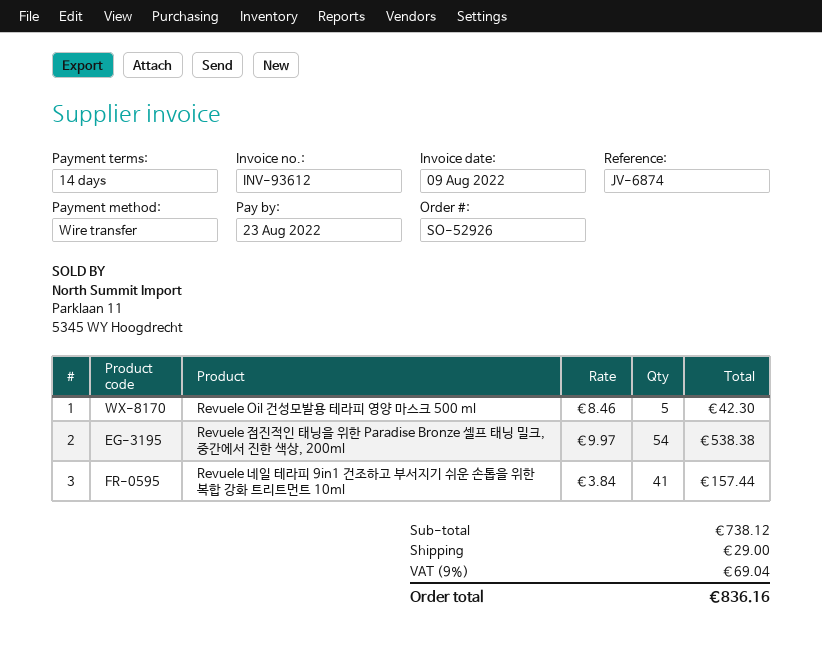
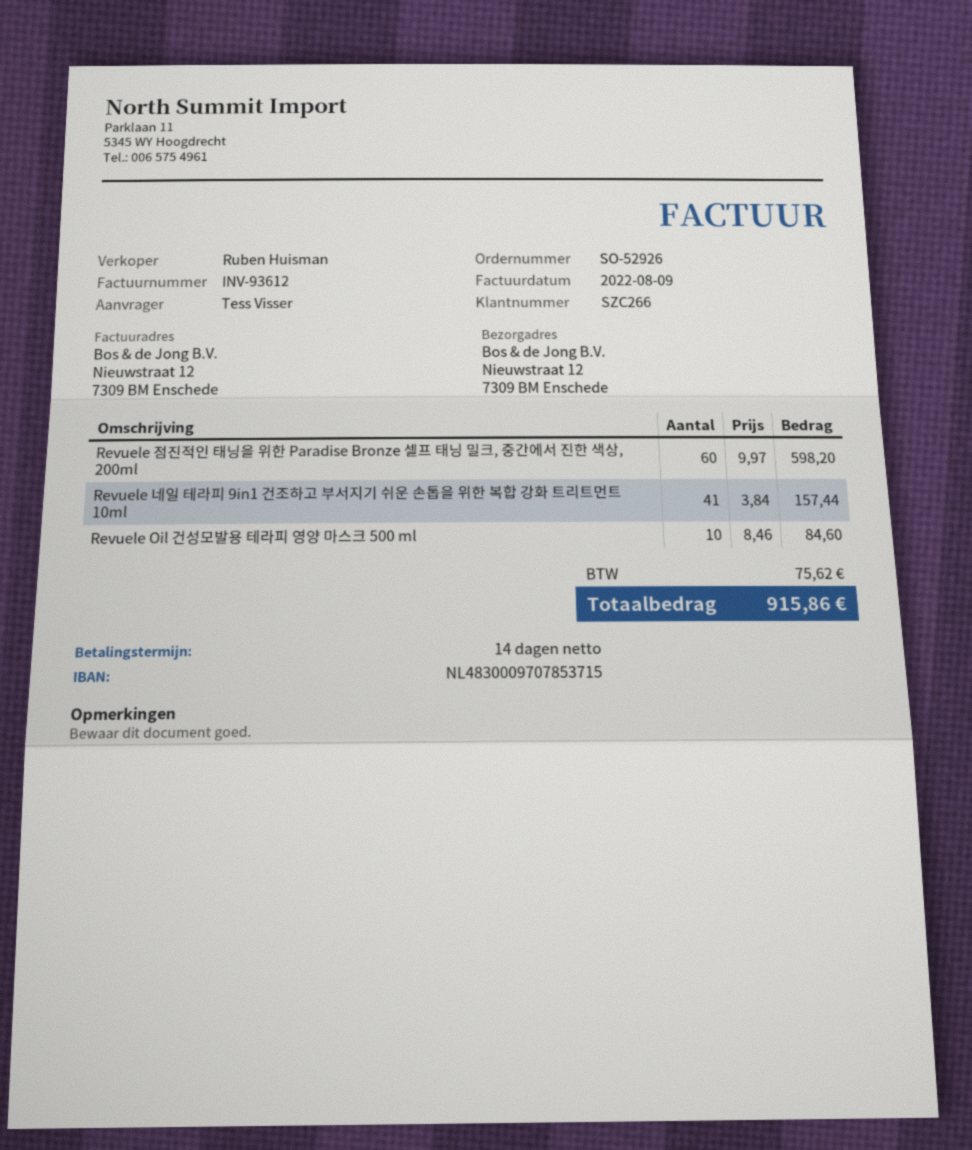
Revuele Oil 건성모발용 테라피 영양 마스크 500 ml: 5 x 8.46 = 42.30 -> 10 x 8.46 = 84.60
Revuele 점진적인 태닝을 위한 Paradise Bronze 셀프 태닝 밀크, 중간에서 진한 색상, 200ml: 54 x 9.97 = 538.38 -> 60 x 9.97 = 598.20
shipping: 29.00 -> none
tax: 69.04 -> 75.62
total: 836.16 -> 915.86

